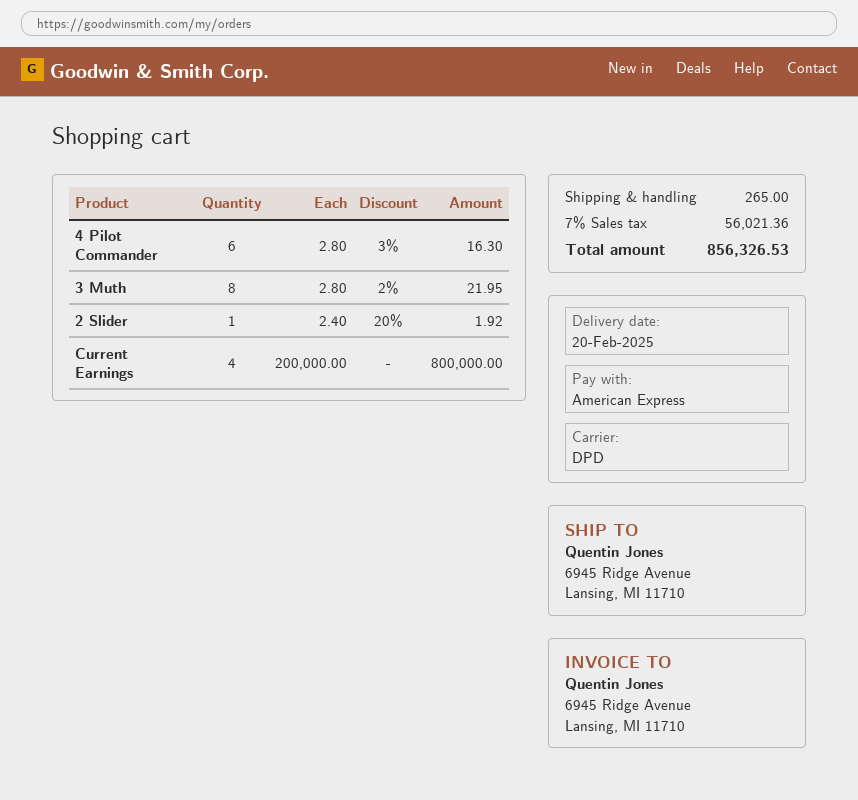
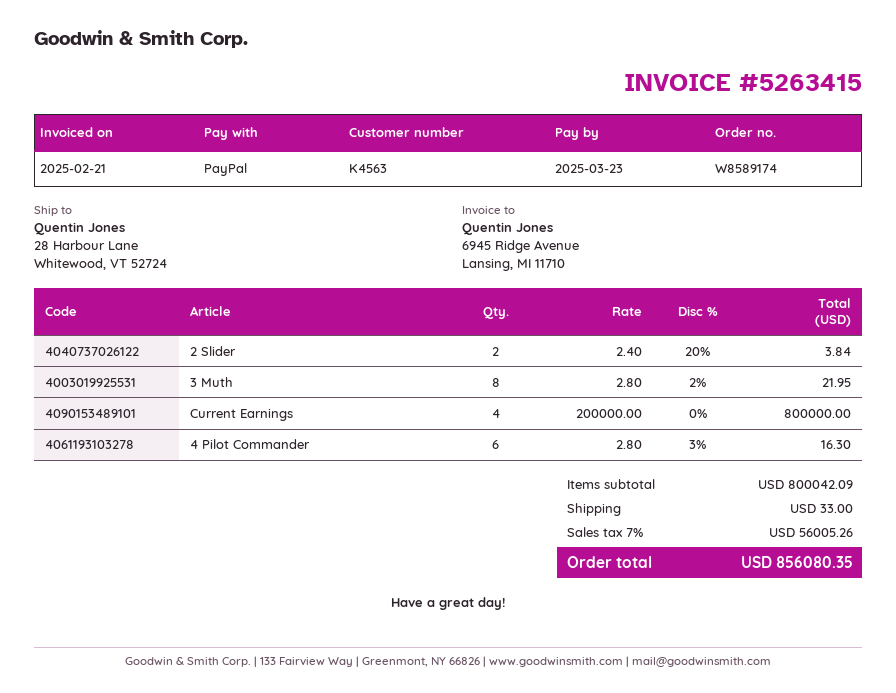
payment method: American Express -> PayPal
ship to: 6945 Ridge Avenue, Lansing, MI 11710 -> 28 Harbour Lane, Whitewood, VT 52724
2 Slider: 1 x 2.40 - 20% = 1.92 -> 2 x 2.40 - 20% = 3.84
shipping: 265.00 -> 33.00
tax: 7% = 56021.36 -> 7% = 56005.26
total: 856326.53 -> 856080.35

